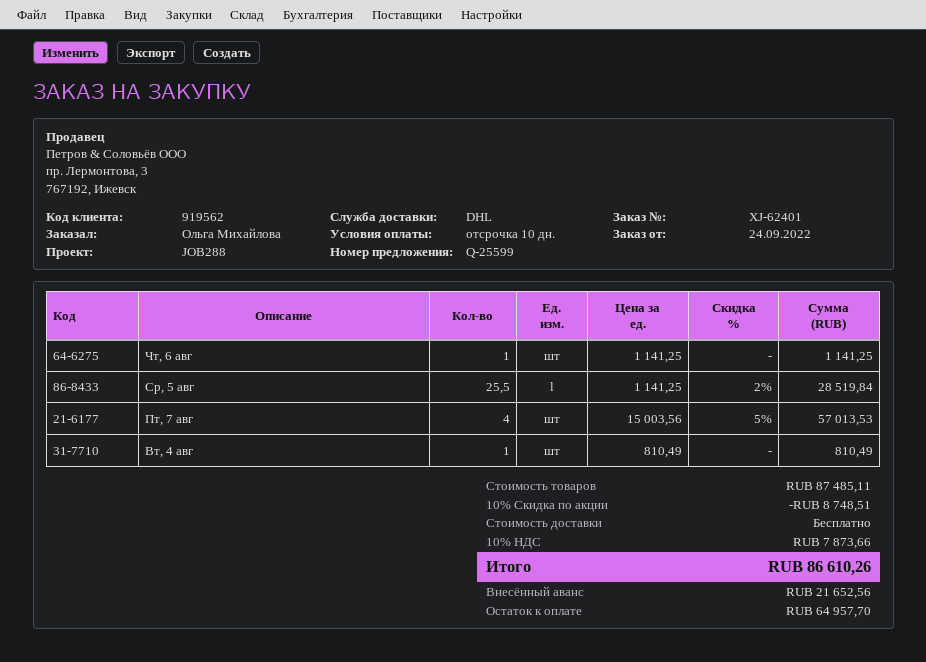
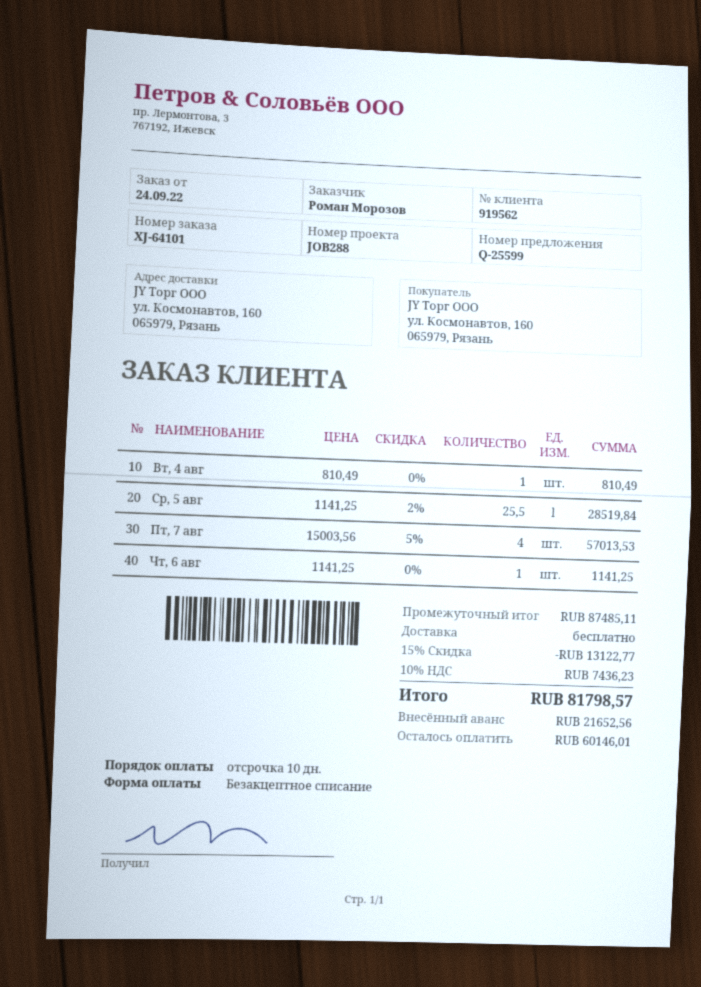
order number: XJ-62401 -> XJ-64101
ordered by: Ольга Михайлова -> Роман Морозов
discount: 10% = 8748.51 -> 15% = 13122.77
tax: 10% = 7873.66 -> 10% = 7436.23
total: 86610.26 -> 81798.57
balance: 64957.70 -> 60146.01

